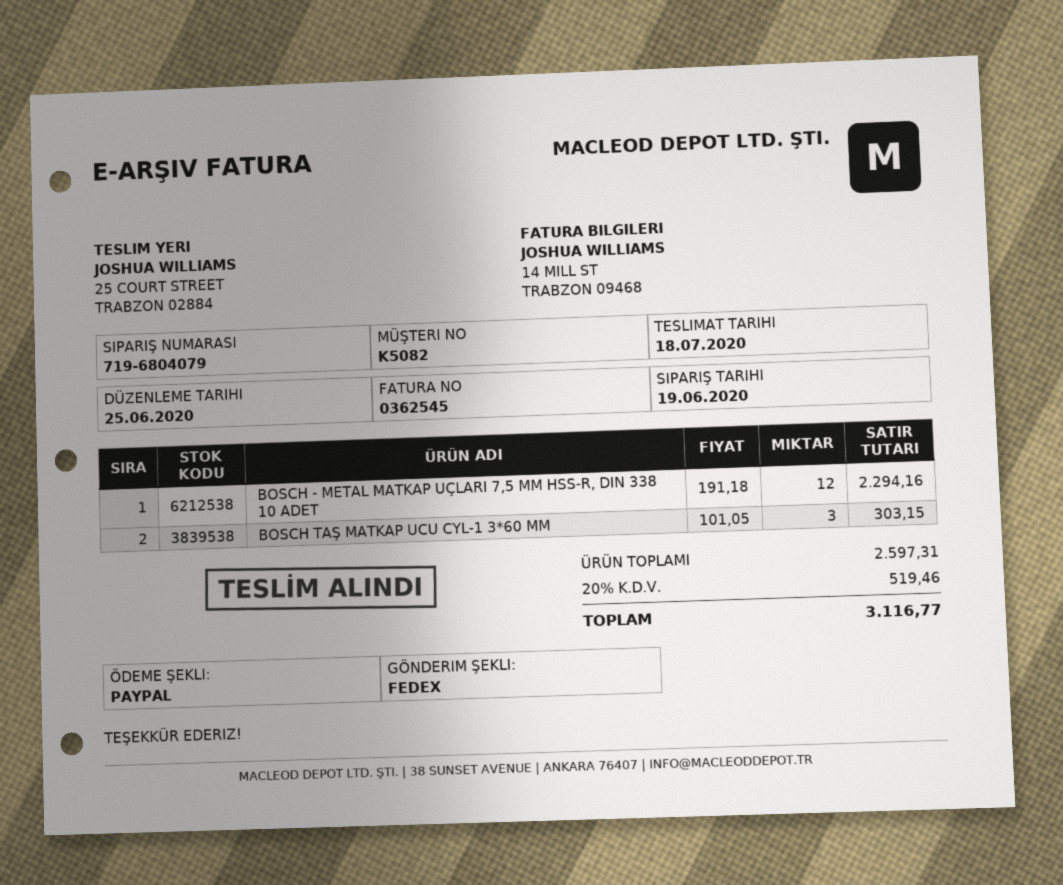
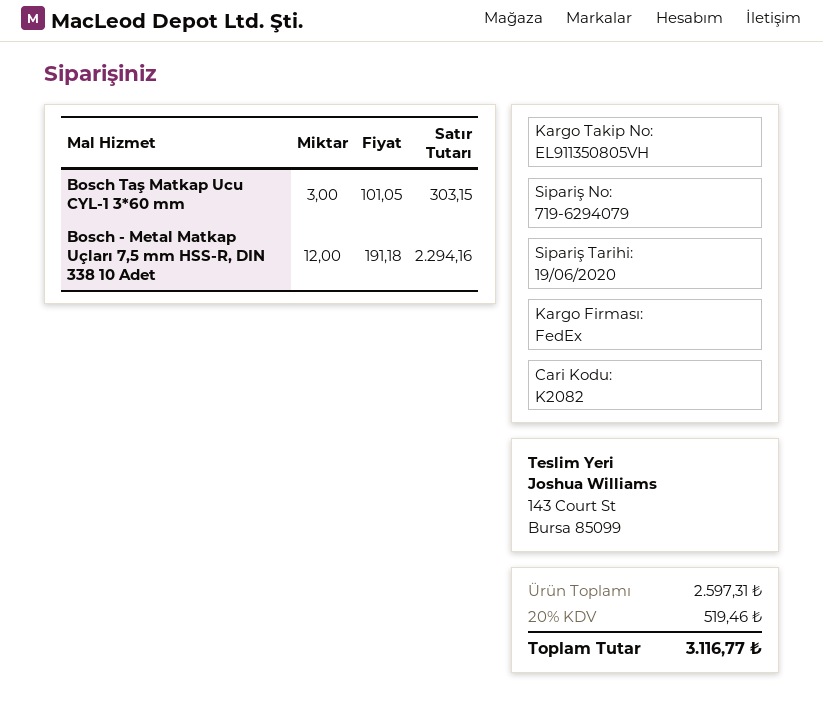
order number: 719-6804079 -> 719-6294079
customer number: K5082 -> K2082
ship to: 25 COURT STREET, TRABZON 02884 -> 143 Court St, Bursa 85099

